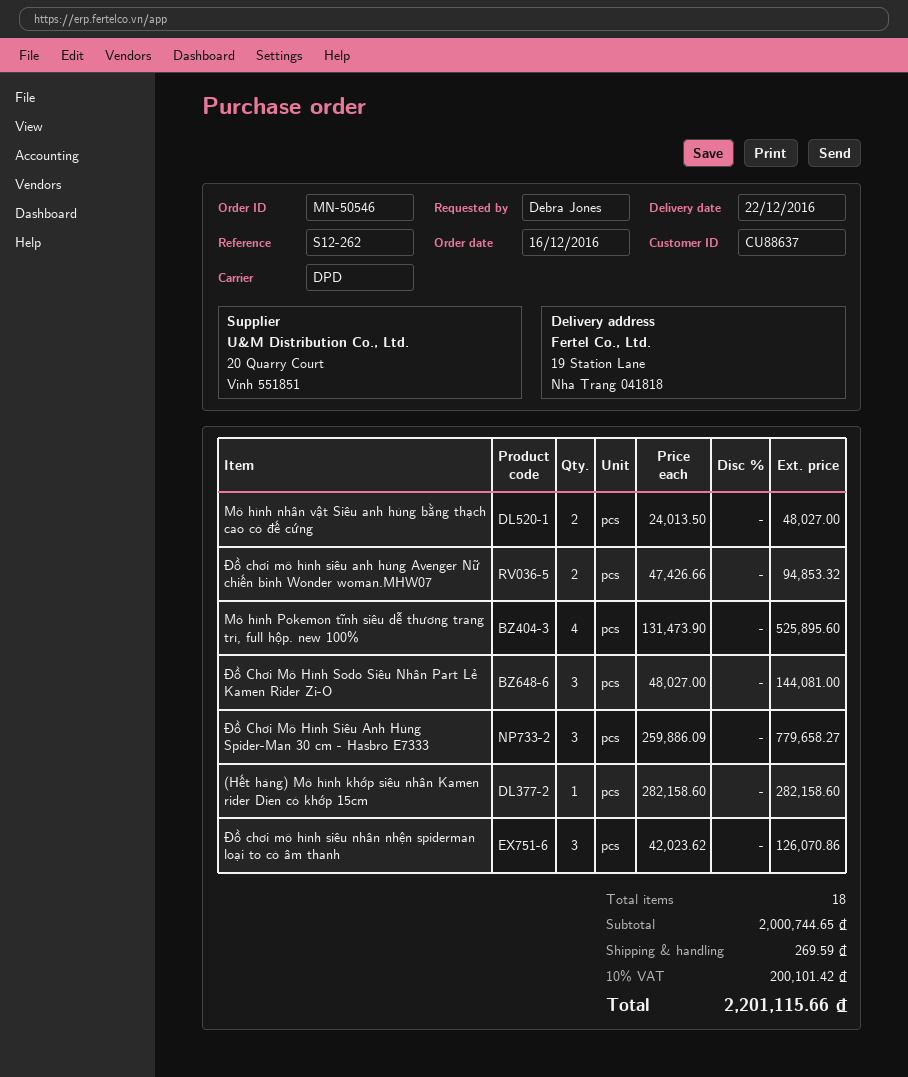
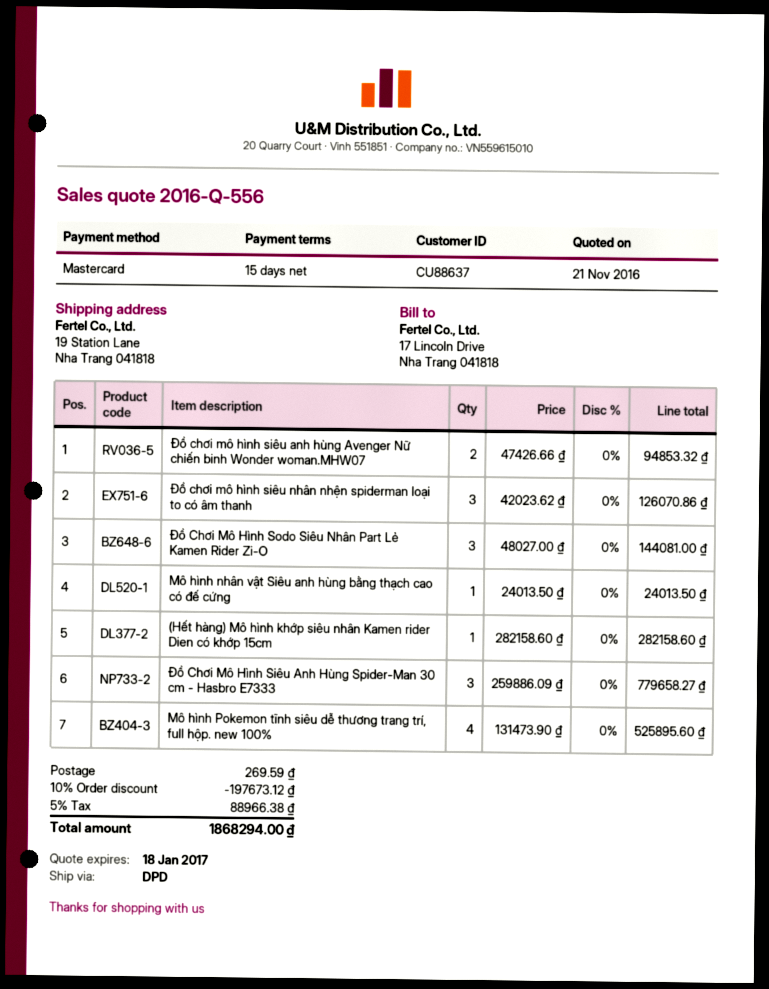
Mô hình nhân vật Siêu anh hùng bằng thạch cao có đế cứng: 2 x 24013.50 = 48027.00 -> 1 x 24013.50 = 24013.50
discount: none -> 10% = 197673.12
tax: 10% = 200101.42 -> 5% = 88966.38
total: 2201115.66 -> 1868294.00

